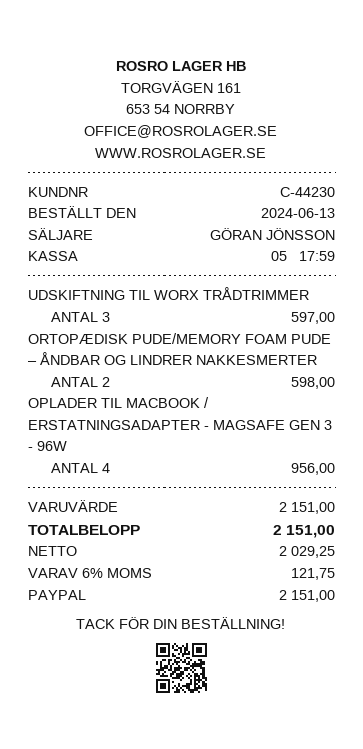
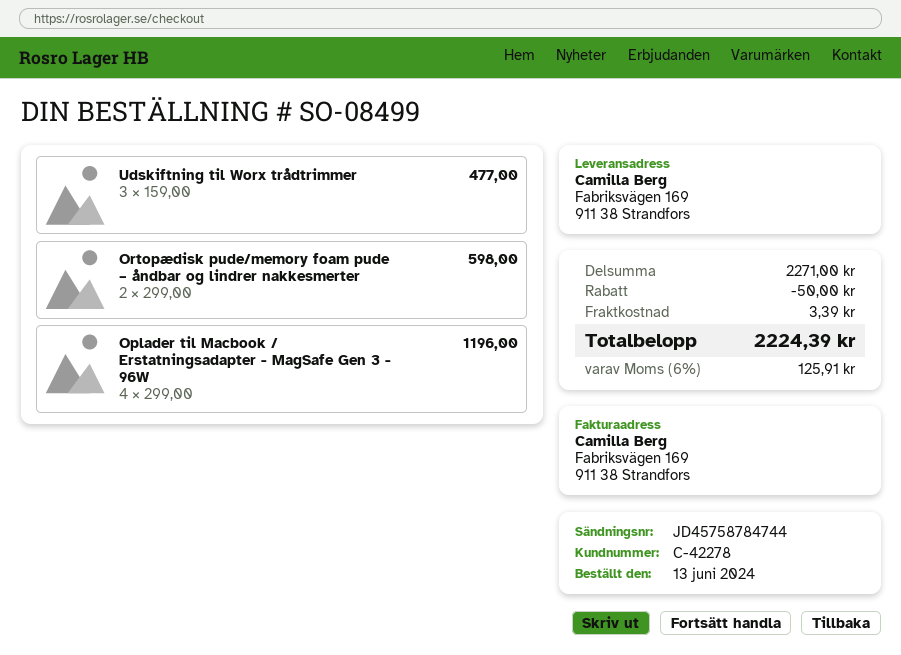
customer number: C-44230 -> C-42278
UDSKIFTNING TIL WORX TRÅDTRIMMER: 3 for 597.00 -> 3 for 477.00
OPLADER TIL MACBOOK / ERSTATNINGSADAPTER - MAGSAFE GEN 3 - 96W: 4 for 956.00 -> 4 for 1196.00
subtotal: 2151.00 -> 2271.00
discount: none -> 50.00
shipping: none -> 3.39
tax: 6% = 121.75 -> 6% = 125.91
total: 2151.00 -> 2224.39

